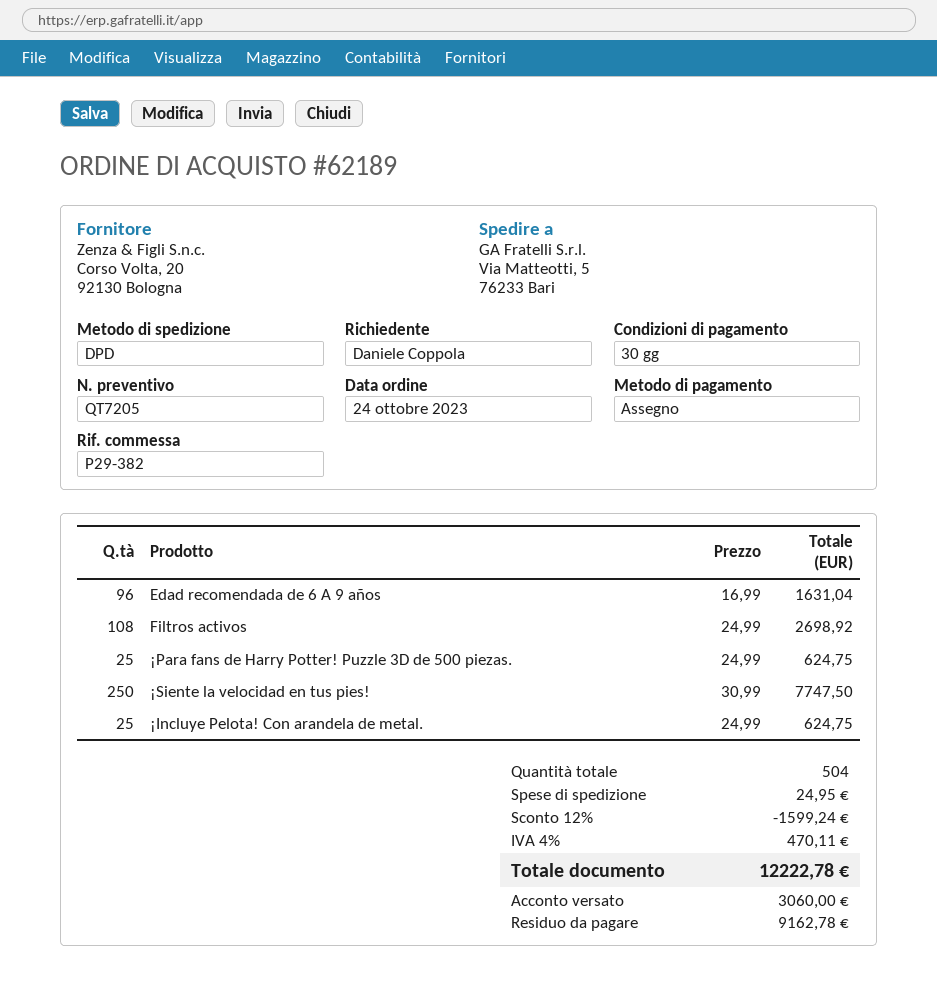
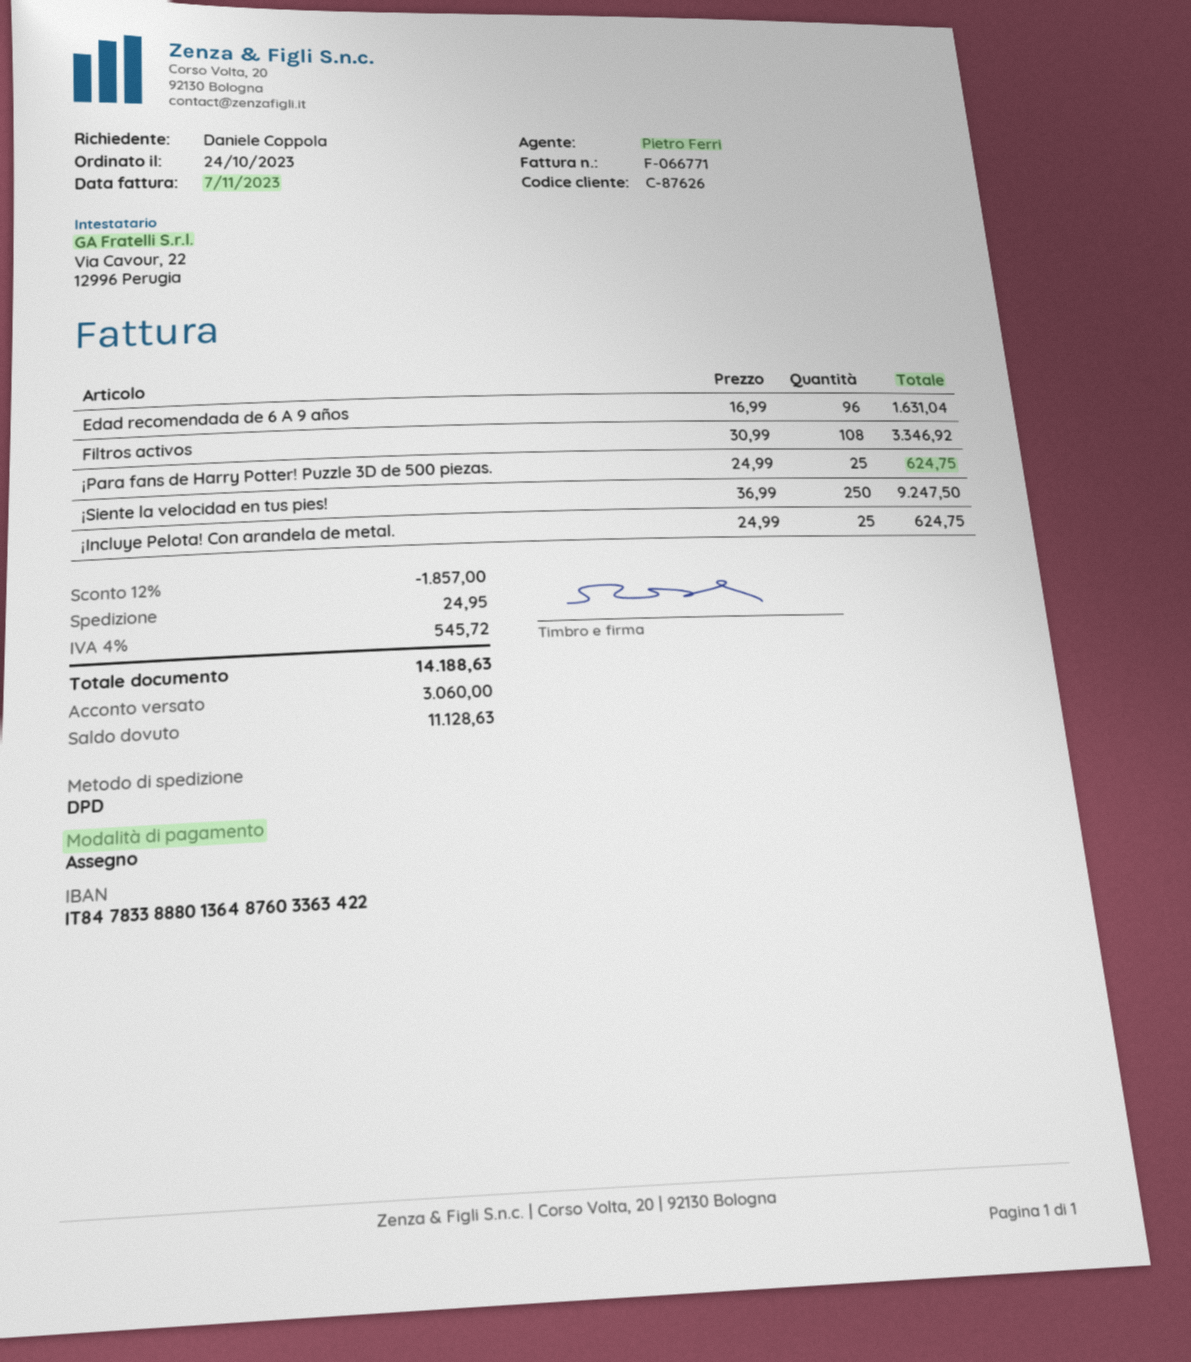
Filtros activos: 108 x 24.99 = 2698.92 -> 108 x 30.99 = 3346.92
¡Siente la velocidad en tus pies!: 250 x 30.99 = 7747.50 -> 250 x 36.99 = 9247.50
discount: 12% = 1599.24 -> 12% = 1857.00
tax: 4% = 470.11 -> 4% = 545.72
total: 12222.78 -> 14188.63
balance: 9162.78 -> 11128.63

